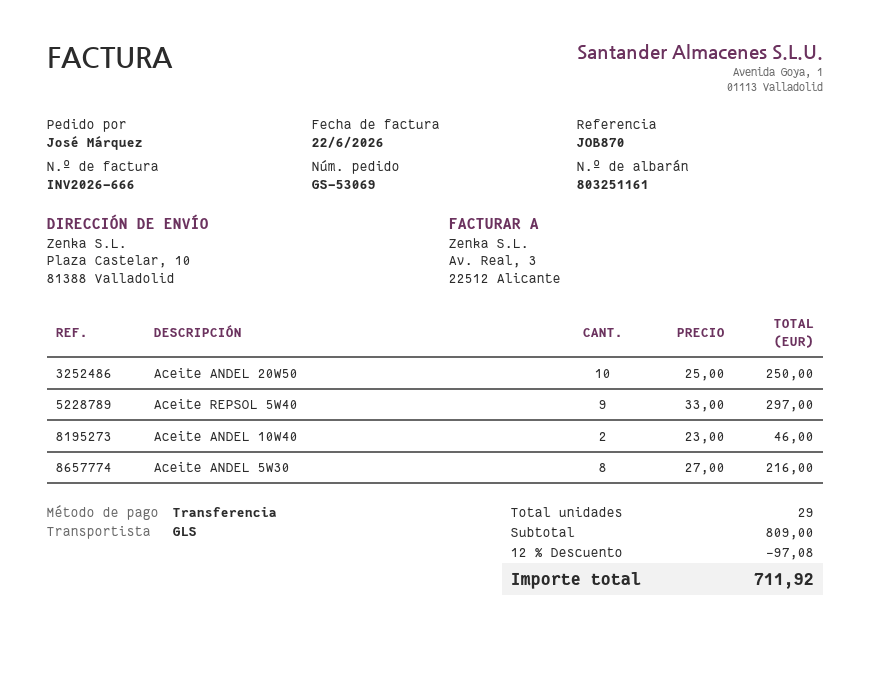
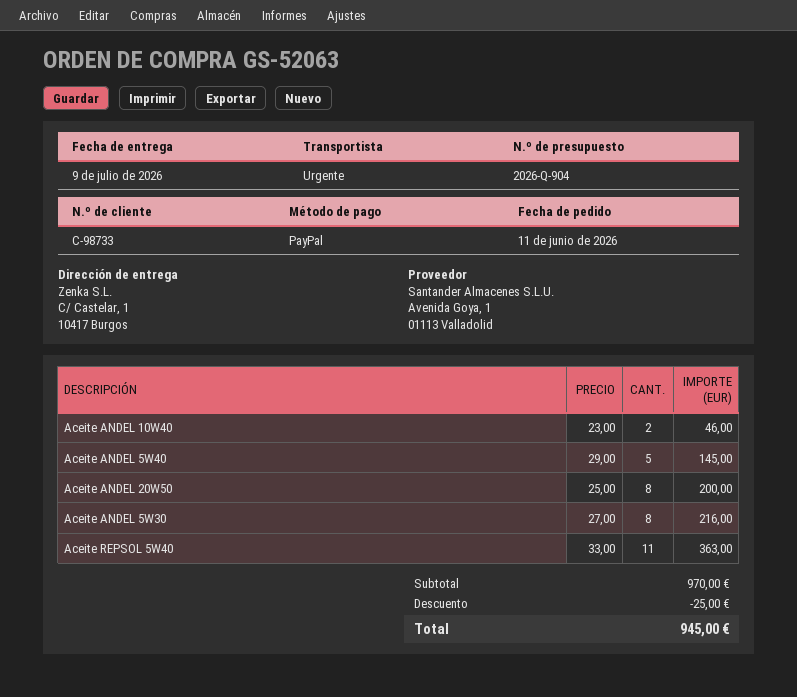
order number: GS-53069 -> GS-52063
payment method: bank transfer -> PayPal
shipping method: GLS -> express
ship to: Plaza Castelar, 10, 81388 Valladolid -> C/ Castelar, 1, 10417 Burgos
Aceite ANDEL 20W50: 10 x 25.00 = 250.00 -> 8 x 25.00 = 200.00
Aceite REPSOL 5W40: 9 x 33.00 = 297.00 -> 11 x 33.00 = 363.00
Aceite ANDEL 5W40: none -> 5 x 29.00 = 145.00
subtotal: 809.00 -> 970.00
discount: 97.08 -> 25.00
total: 711.92 -> 945.00

